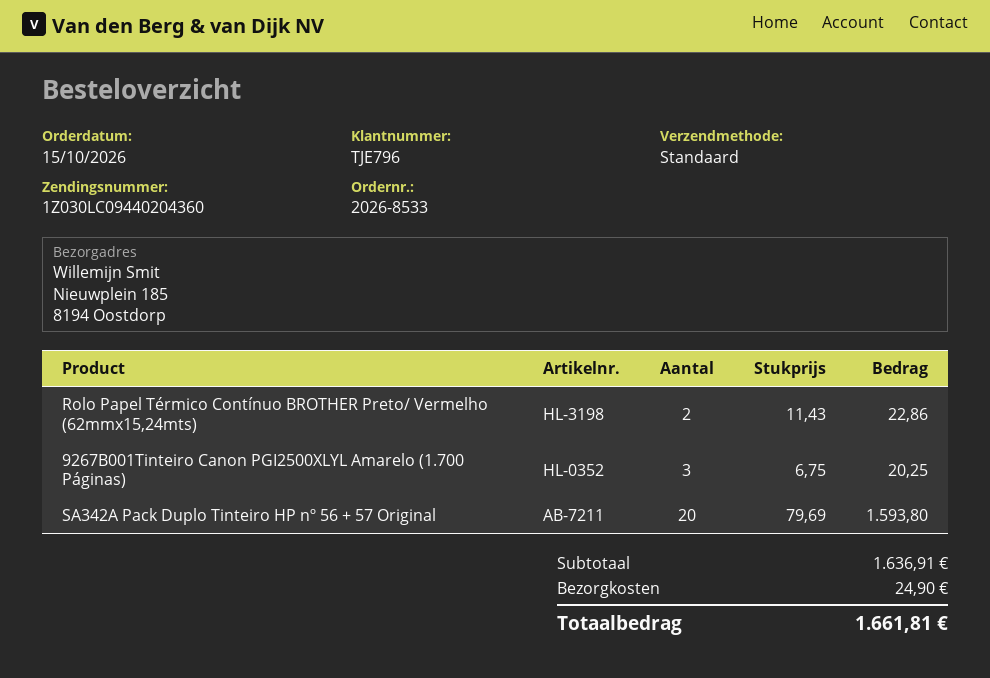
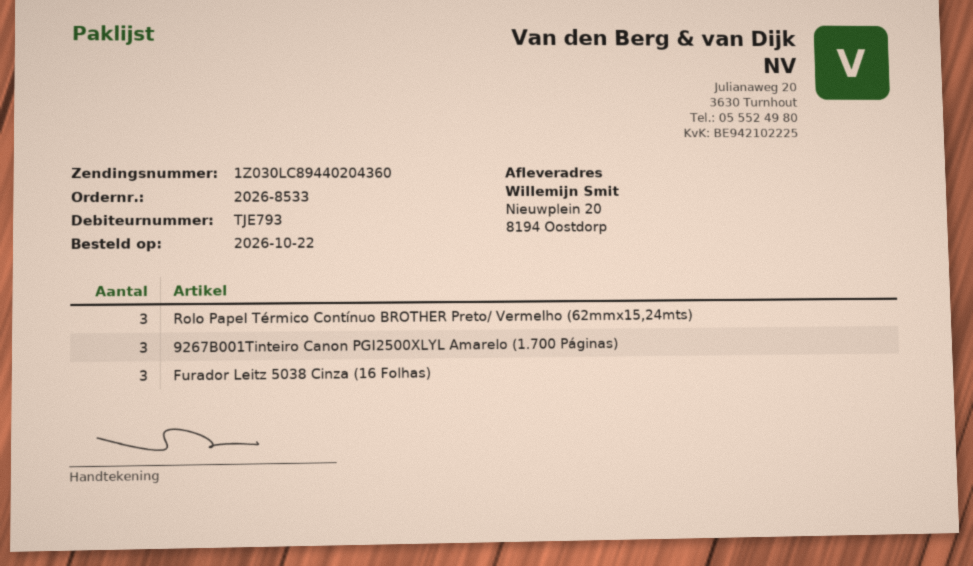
order date: 2026-10-15 -> 2026-10-22
customer number: TJE796 -> TJE793
tracking number: 1Z030LC09440204360 -> 1Z030LC89440204360
ship to: Nieuwplein 185, 8194 Oostdorp -> Nieuwplein 20, 8194 Oostdorp
Rolo Papel Térmico Contínuo BROTHER Preto/ Vermelho (62mmx15,24mts): 2 -> 3
SA342A Pack Duplo Tinteiro HP nº 56 + 57 Original: 20 -> none
Furador Leitz 5038 Cinza (16 Folhas): none -> 3

